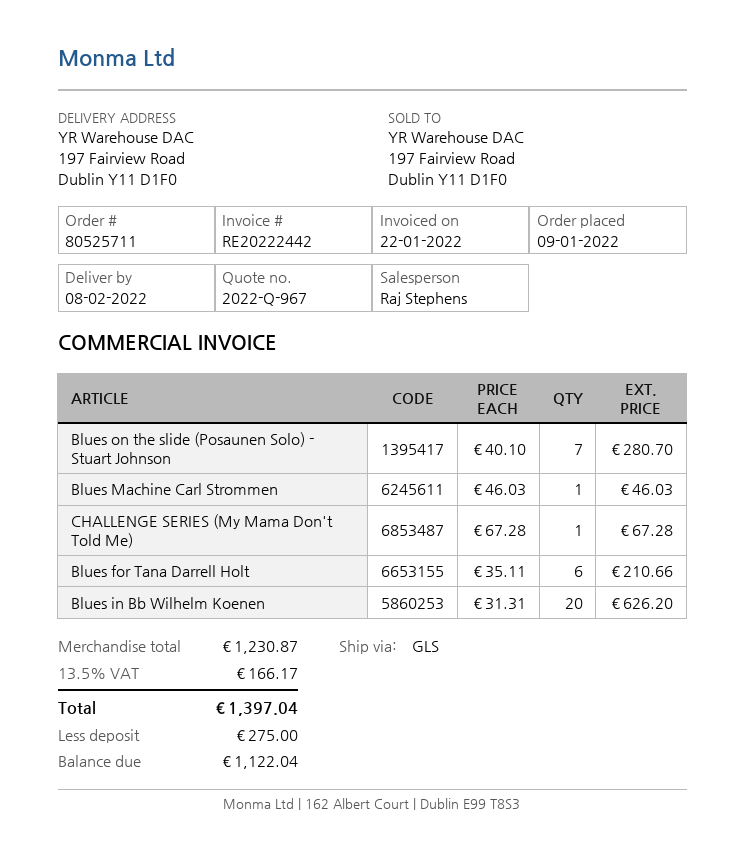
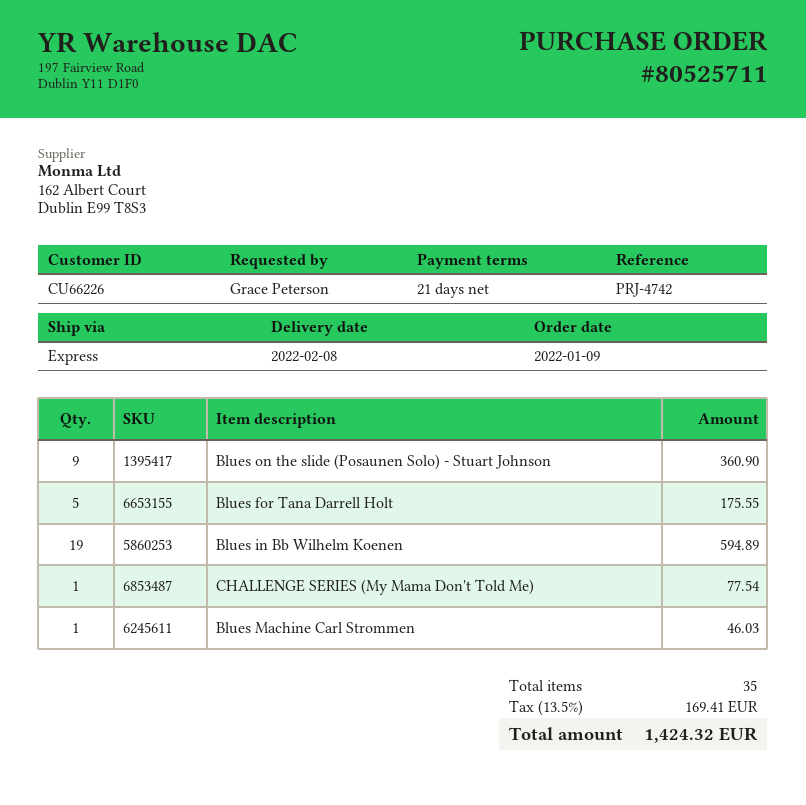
shipping method: GLS -> express
Blues on the slide (Posaunen Solo) - Stuart Johnson: 7 for 280.70 -> 9 for 360.90
CHALLENGE SERIES (My Mama Don't Told Me): 1 for 67.28 -> 1 for 77.54
Blues for Tana Darrell Holt: 6 for 210.66 -> 5 for 175.55
Blues in Bb Wilhelm Koenen: 20 for 626.20 -> 19 for 594.89
tax: 13.5% = 166.17 -> 13.5% = 169.41
total: 1397.04 -> 1424.32

